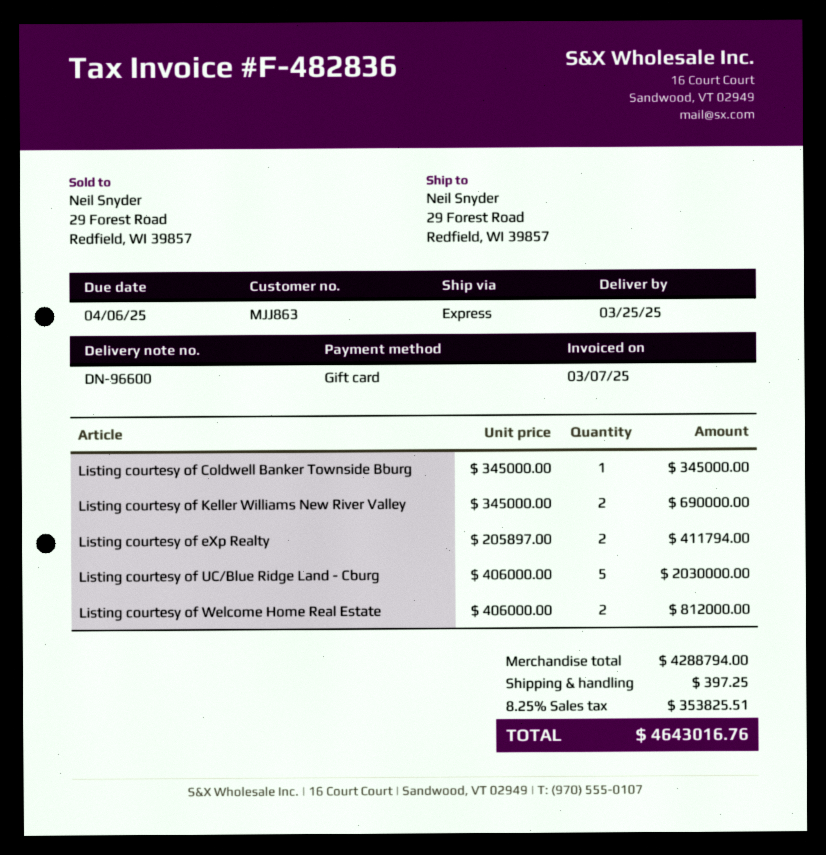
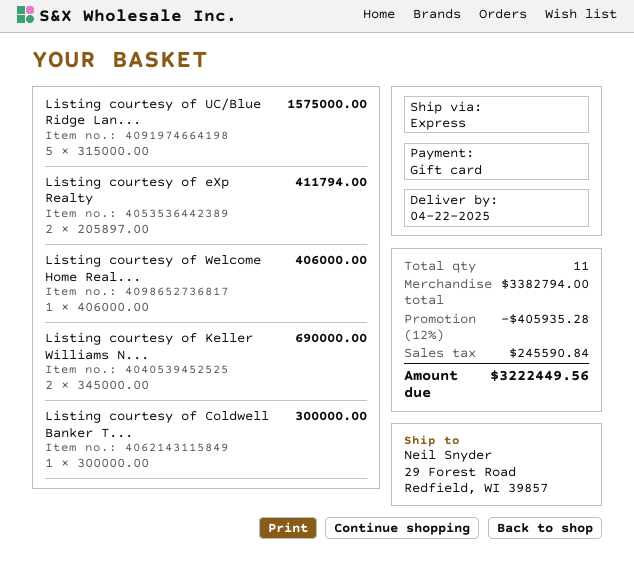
delivery date: 2025-03-25 -> 2025-04-22
Listing courtesy of Coldwell Banker Townside Bburg: 1 x 345000.00 = 345000.00 -> 1 x 300000.00 = 300000.00
Listing courtesy of UC/Blue Ridge Land - Cburg: 5 x 406000.00 = 2030000.00 -> 5 x 315000.00 = 1575000.00
Listing courtesy of Welcome Home Real Estate: 2 x 406000.00 = 812000.00 -> 1 x 406000.00 = 406000.00
subtotal: 4288794.00 -> 3382794.00
discount: none -> 12% = 405935.28
shipping: 397.25 -> none
tax: 353825.51 -> 245590.84
total: 4643016.76 -> 3222449.56

